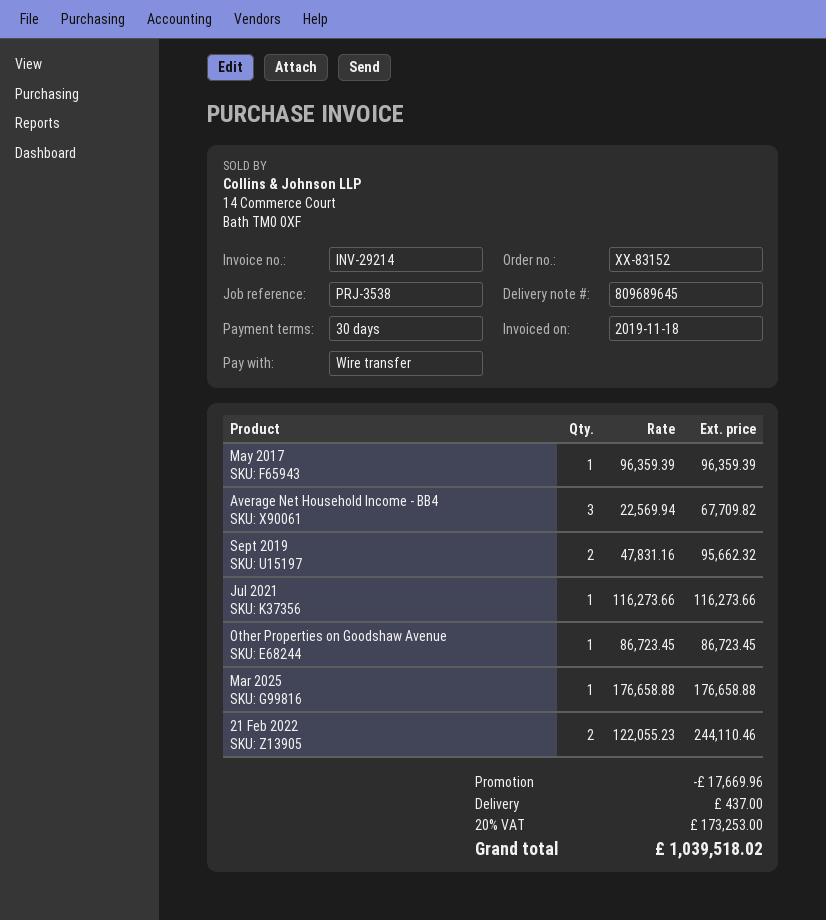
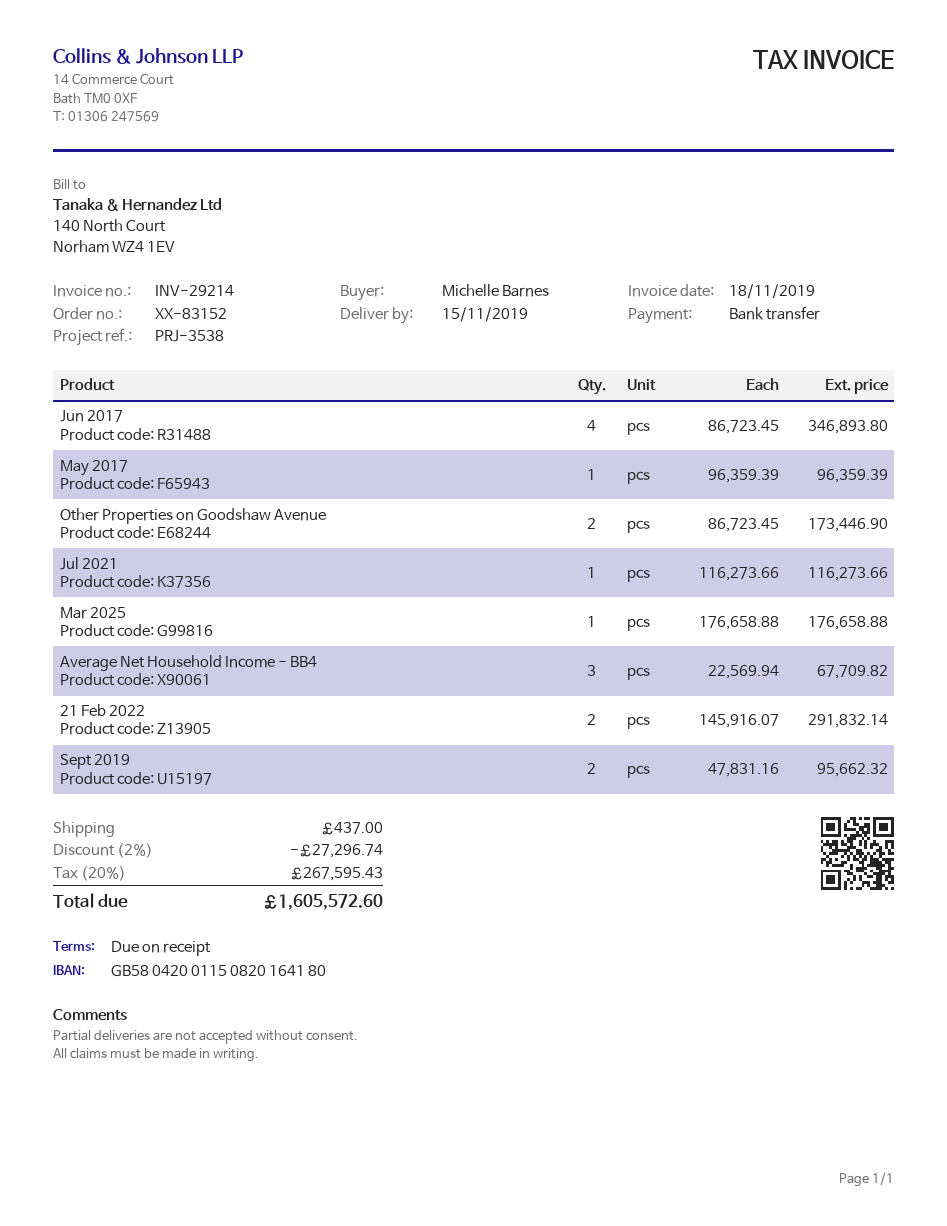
payment terms: 30 days -> on receipt
Other Properties on Goodshaw Avenue: 1 x 86723.45 = 86723.45 -> 2 x 86723.45 = 173446.90
21 Feb 2022: 2 x 122055.23 = 244110.46 -> 2 x 145916.07 = 291832.14
Jun 2017: none -> 4 x 86723.45 = 346893.80
discount: 17669.96 -> 27296.74
tax: 20% = 173253.00 -> 20% = 267595.43
total: 1039518.02 -> 1605572.60

